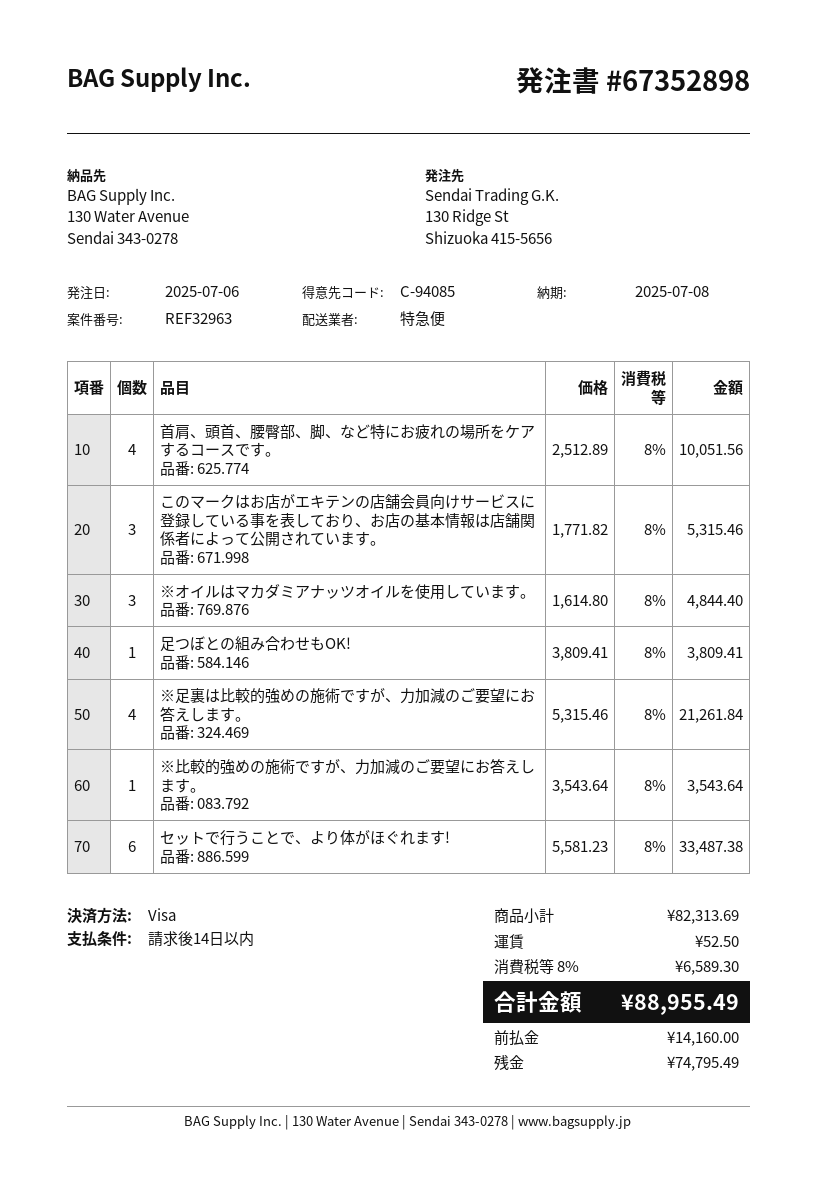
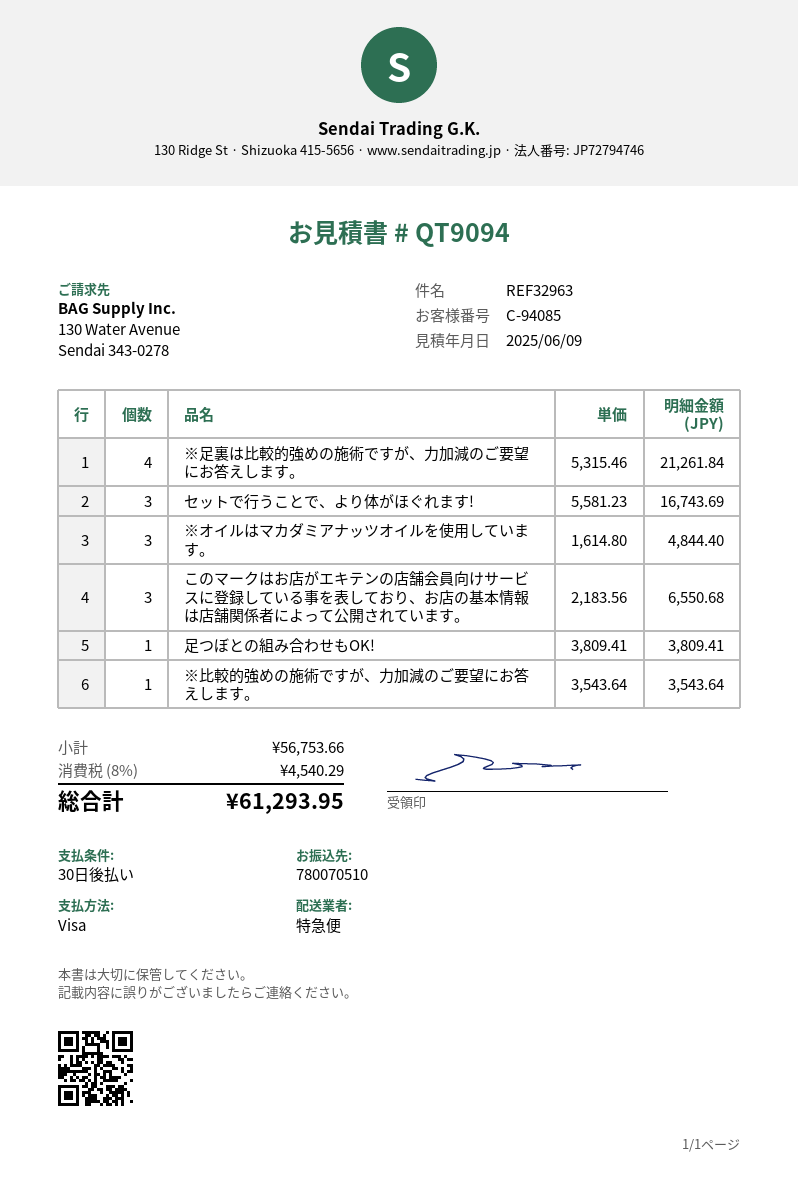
payment terms: 14 days -> 30 days
首肩、頭首、腰臀部、脚、など特にお疲れの場所をケアするコースです。: 4 x 2512.89 = 10051.56 -> none
このマークはお店がエキテンの店舗会員向けサービスに登録している事を表しており、お店の基本情報は店舗関係者によって公開されています。: 3 x 1771.82 = 5315.46 -> 3 x 2183.56 = 6550.68
セットで行うことで、より体がほぐれます!: 6 x 5581.23 = 33487.38 -> 3 x 5581.23 = 16743.69
subtotal: 82313.69 -> 56753.66
shipping: 52.50 -> none
tax: 8% = 6589.30 -> 8% = 4540.29
total: 88955.49 -> 61293.95

